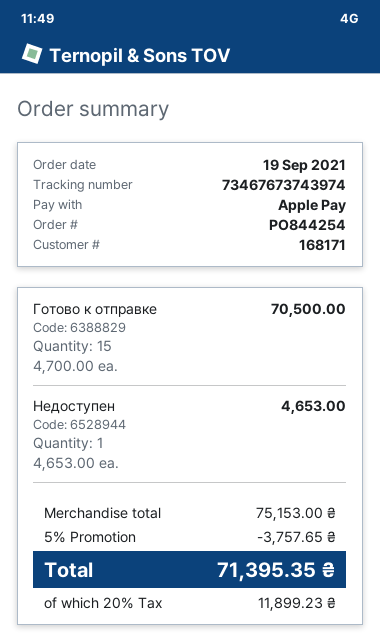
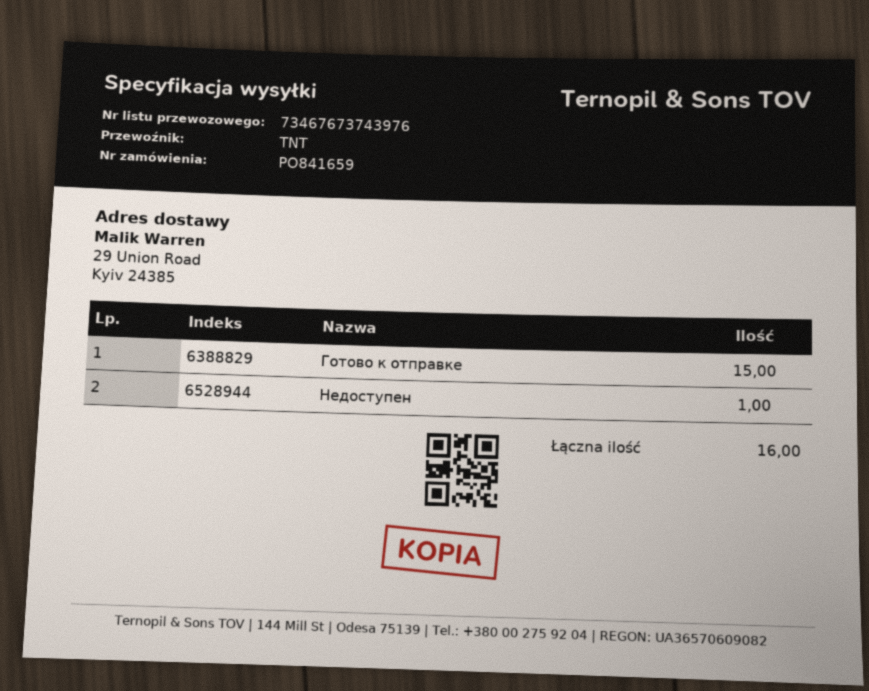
order number: PO844254 -> PO841659
tracking number: 73467673743974 -> 73467673743976

